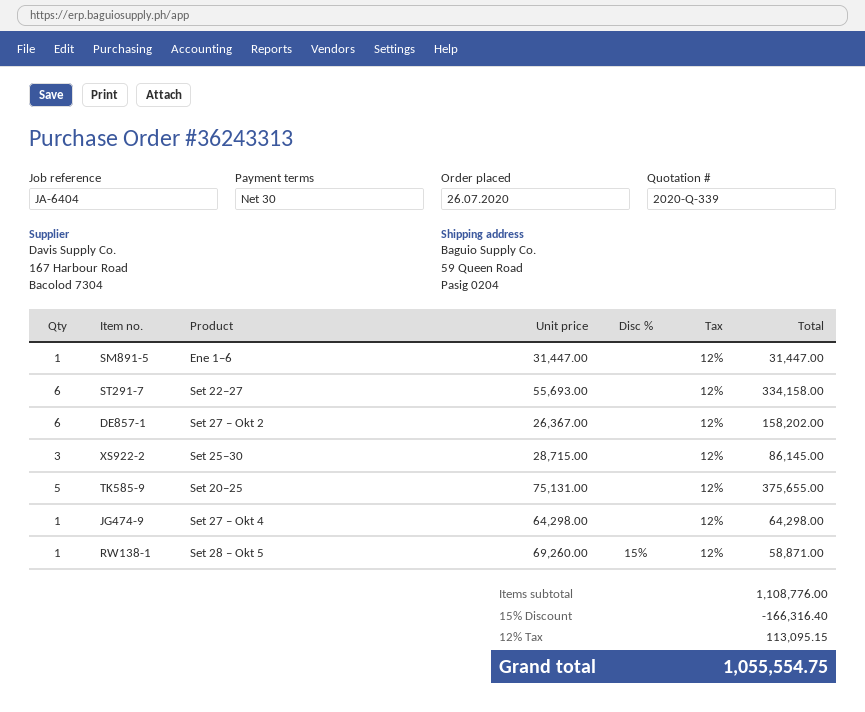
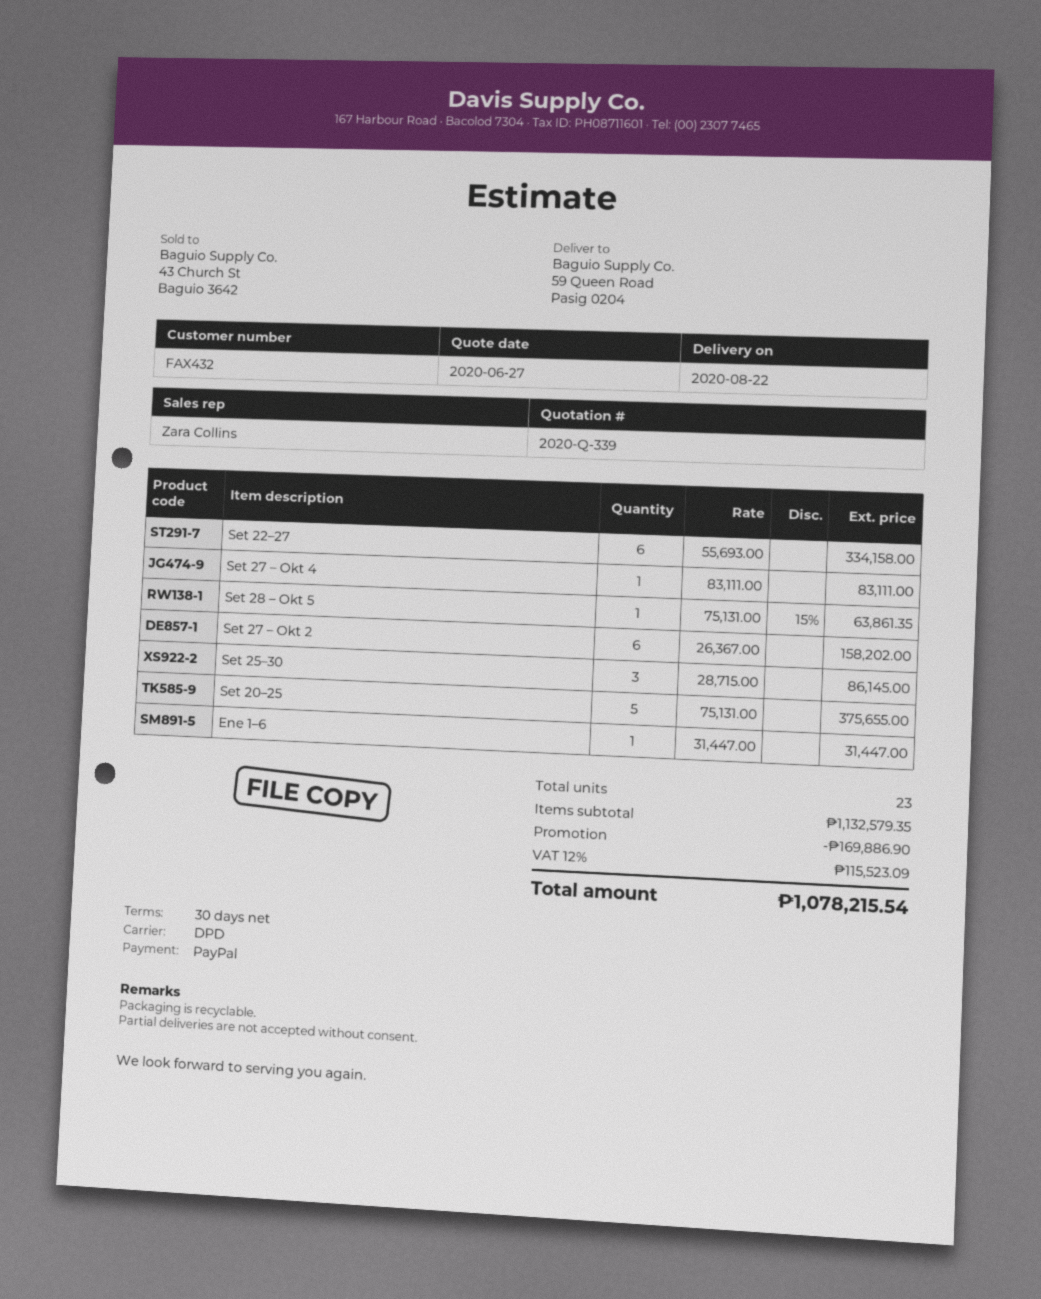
Set 27 – Okt 4: 1 x 64298.00 = 64298.00 -> 1 x 83111.00 = 83111.00
Set 28 – Okt 5: 1 x 69260.00 - 15% = 58871.00 -> 1 x 75131.00 - 15% = 63861.35
subtotal: 1108776.00 -> 1132579.35
discount: 166316.40 -> 169886.90
tax: 12% = 113095.15 -> 12% = 115523.09
total: 1055554.75 -> 1078215.54

